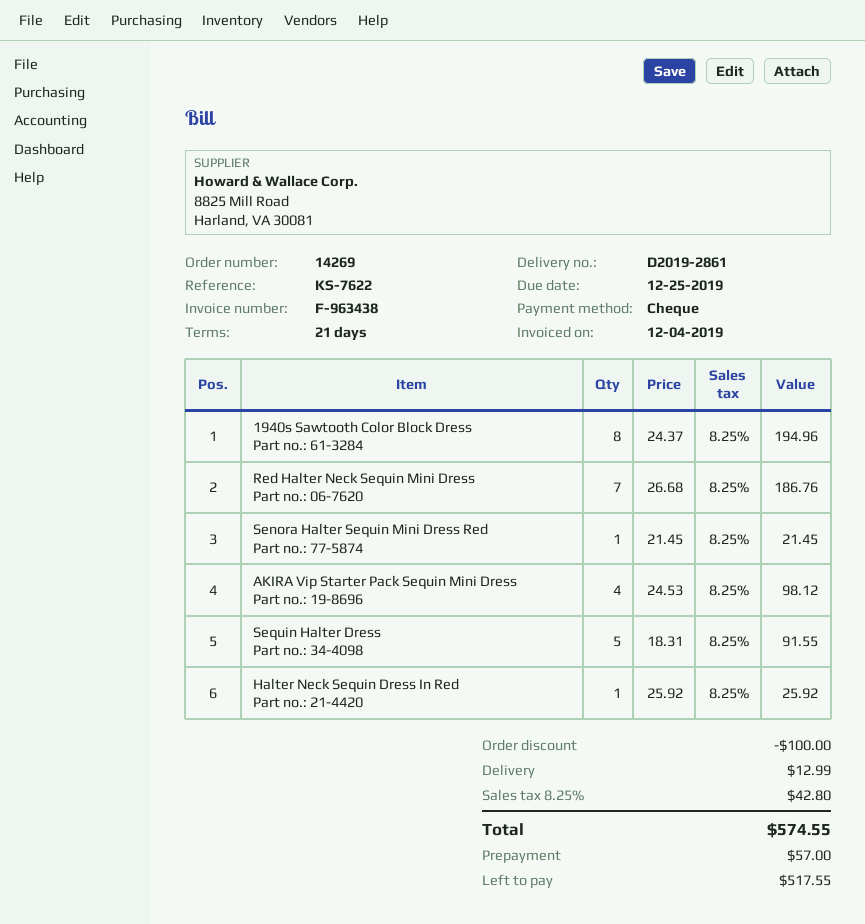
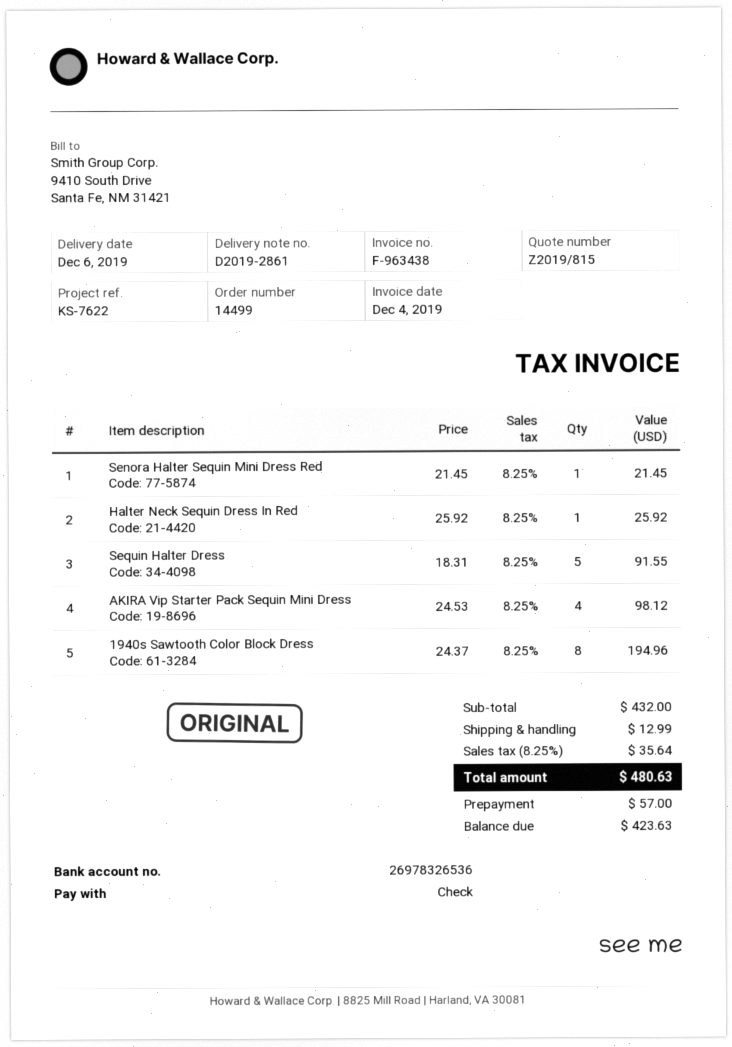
order number: 14269 -> 14499
Red Halter Neck Sequin Mini Dress: 7 x 26.68 = 186.76 -> none
discount: 100.00 -> none
tax: 8.25% = 42.80 -> 8.25% = 35.64
total: 574.55 -> 480.63
balance: 517.55 -> 423.63

